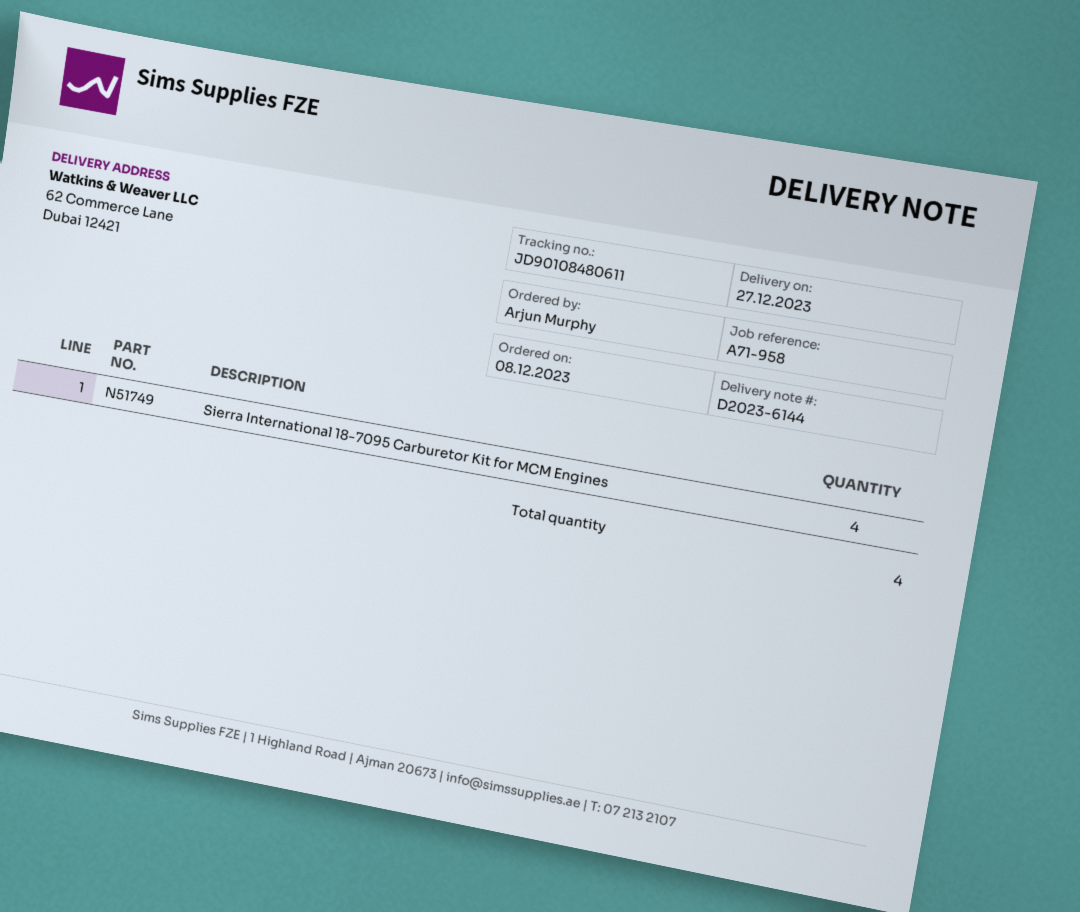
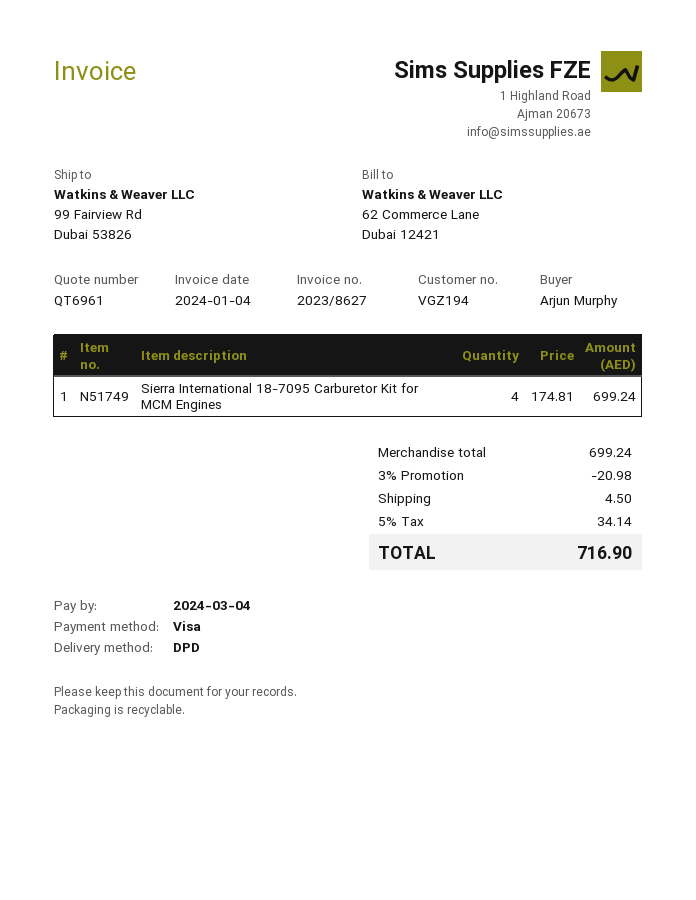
ship to: 62 Commerce Lane, Dubai 12421 -> 99 Fairview Rd, Dubai 53826

